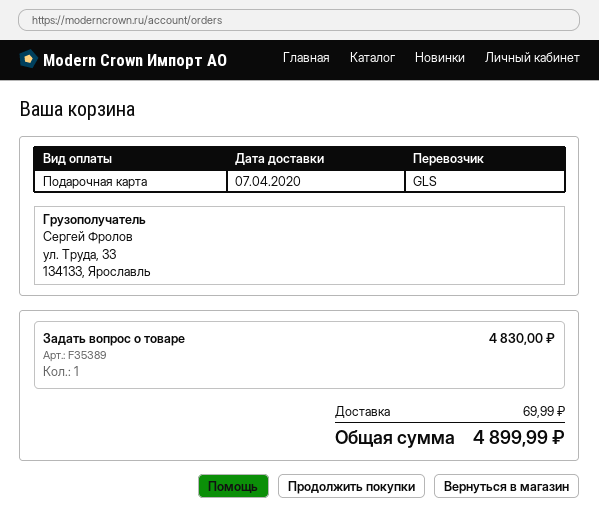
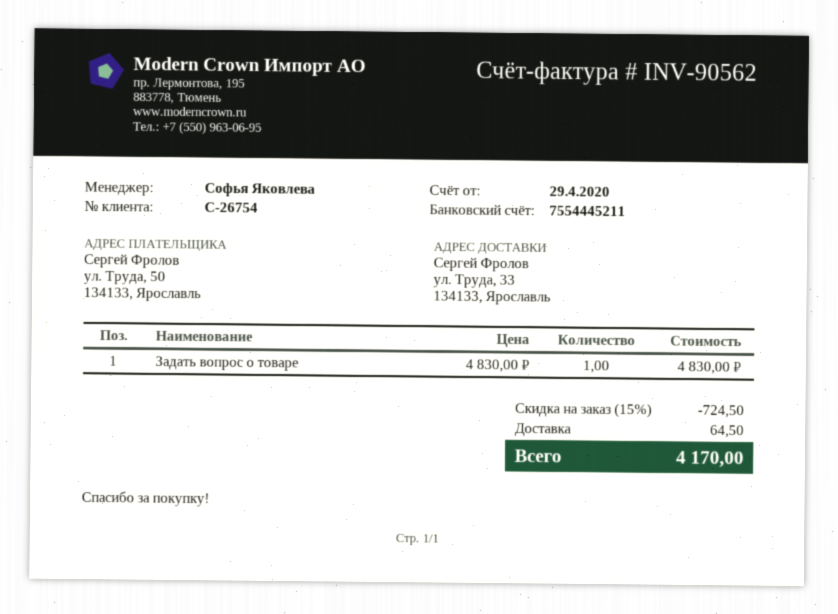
discount: none -> 15% = 724.50
shipping: 69.99 -> 64.50
total: 4899.99 -> 4170.00

